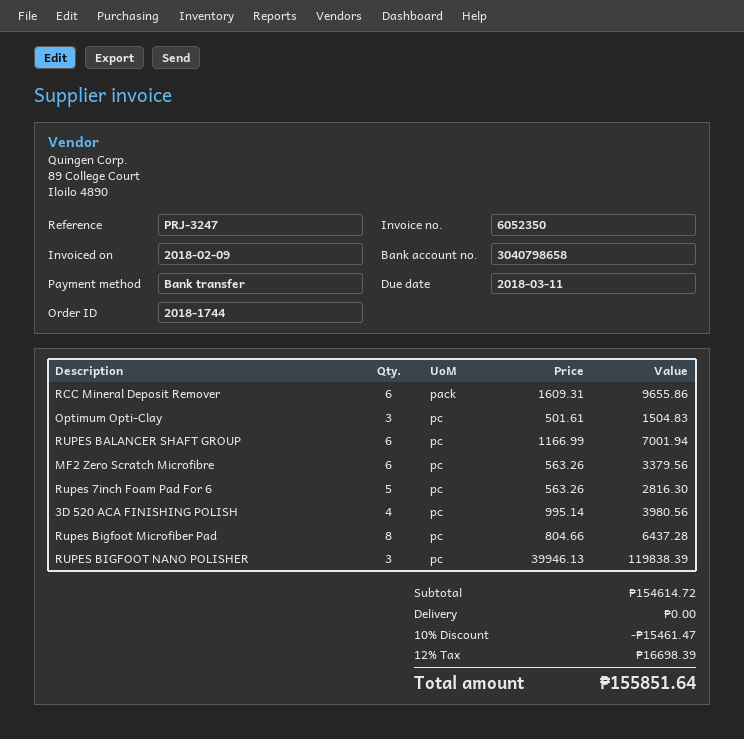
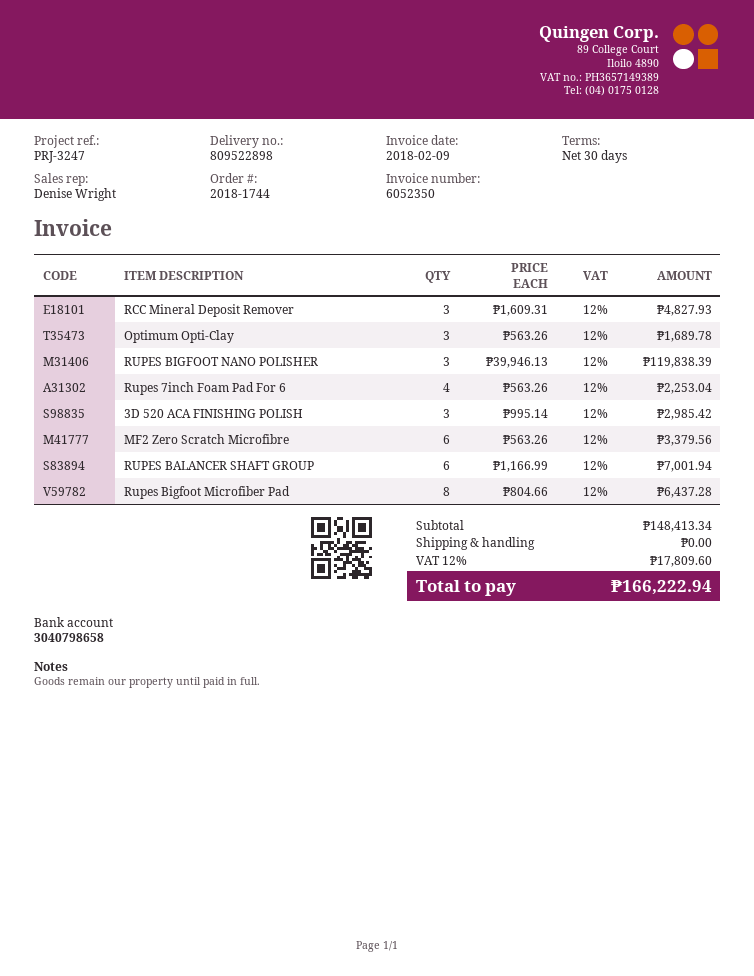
RCC Mineral Deposit Remover: 6 x 1609.31 = 9655.86 -> 3 x 1609.31 = 4827.93
Optimum Opti-Clay: 3 x 501.61 = 1504.83 -> 3 x 563.26 = 1689.78
Rupes 7inch Foam Pad For 6: 5 x 563.26 = 2816.30 -> 4 x 563.26 = 2253.04
3D 520 ACA FINISHING POLISH: 4 x 995.14 = 3980.56 -> 3 x 995.14 = 2985.42
subtotal: 154614.72 -> 148413.34
discount: 10% = 15461.47 -> none
tax: 12% = 16698.39 -> 12% = 17809.60
total: 155851.64 -> 166222.94

